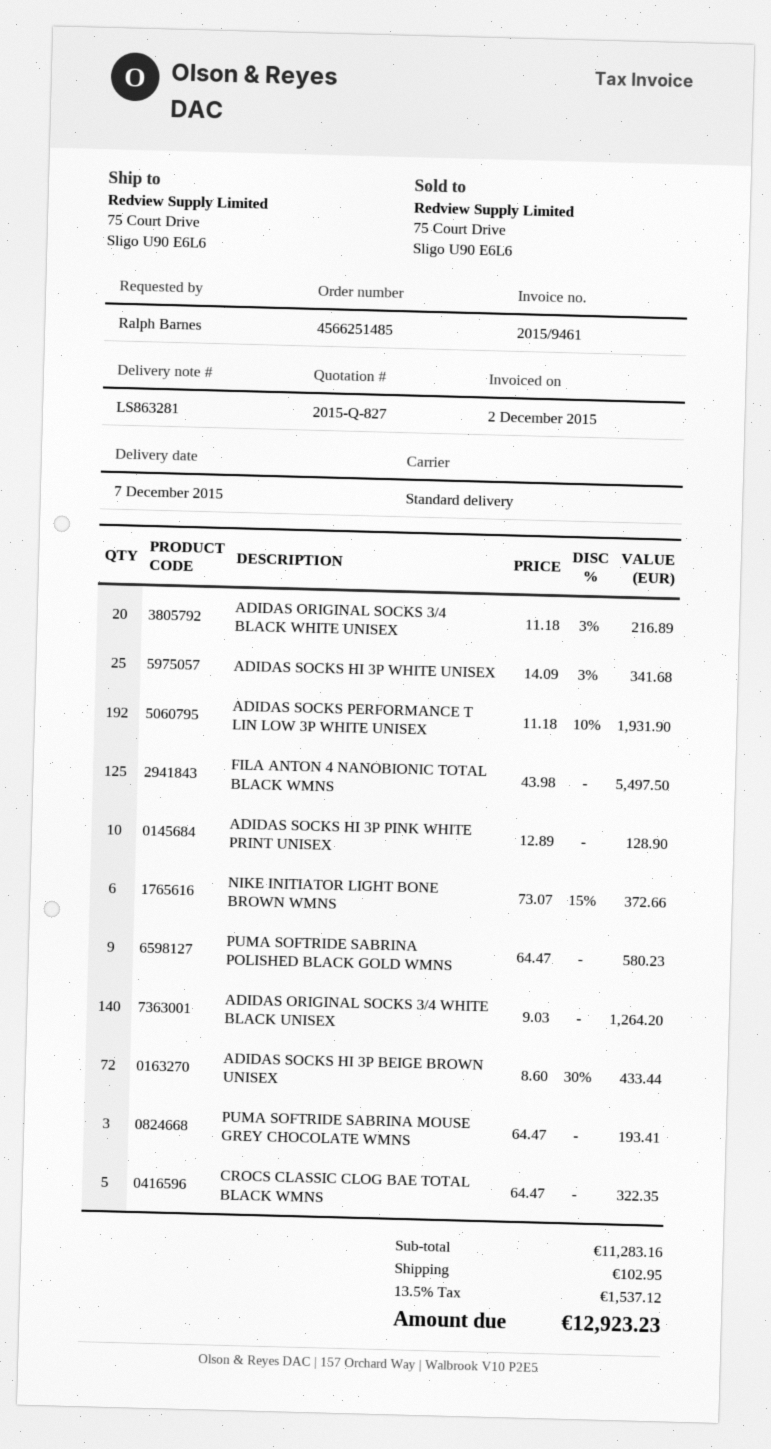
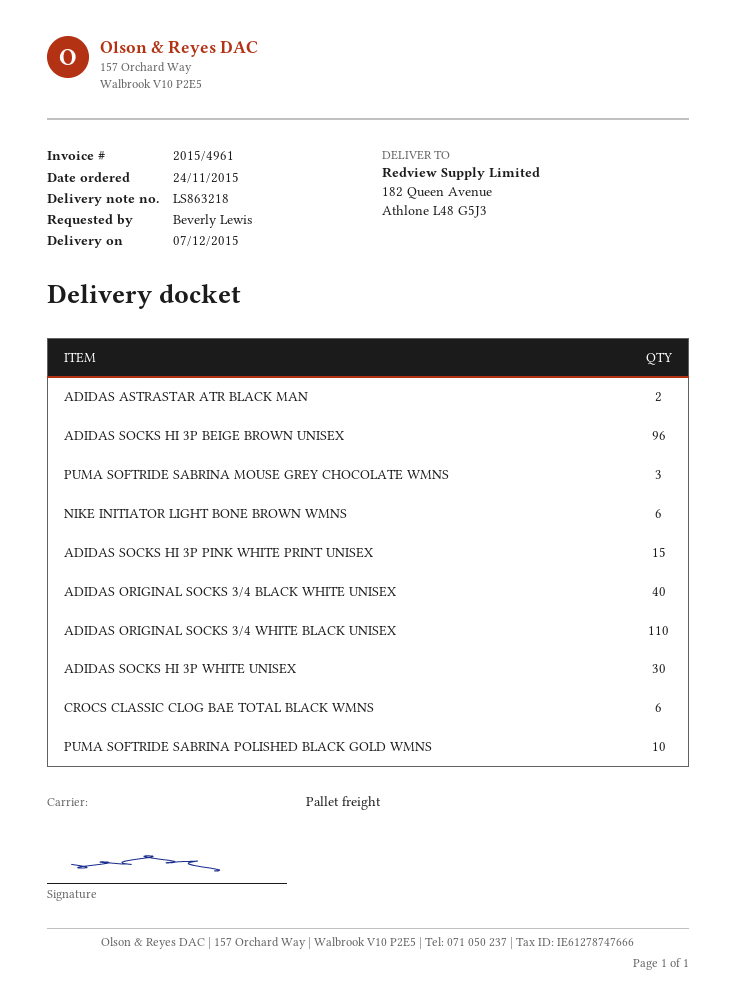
delivery note number: LS863281 -> LS863218
invoice number: 2015/9461 -> 2015/4961
ordered by: Ralph Barnes -> Beverly Lewis
shipping method: standard -> pallet freight
ship to: 75 Court Drive, Sligo U90 E6L6 -> 182 Queen Avenue, Athlone L48 G5J3
ADIDAS ORIGINAL SOCKS 3/4 BLACK WHITE UNISEX: 20 -> 40
ADIDAS SOCKS HI 3P WHITE UNISEX: 25 -> 30
ADIDAS SOCKS PERFORMANCE T LIN LOW 3P WHITE UNISEX: 192 -> none
FILA ANTON 4 NANOBIONIC TOTAL BLACK WMNS: 125 -> none
ADIDAS SOCKS HI 3P PINK WHITE PRINT UNISEX: 10 -> 15
PUMA SOFTRIDE SABRINA POLISHED BLACK GOLD WMNS: 9 -> 10
ADIDAS ORIGINAL SOCKS 3/4 WHITE BLACK UNISEX: 140 -> 110
ADIDAS SOCKS HI 3P BEIGE BROWN UNISEX: 72 -> 96
CROCS CLASSIC CLOG BAE TOTAL BLACK WMNS: 5 -> 6
ADIDAS ASTRASTAR ATR BLACK MAN: none -> 2

